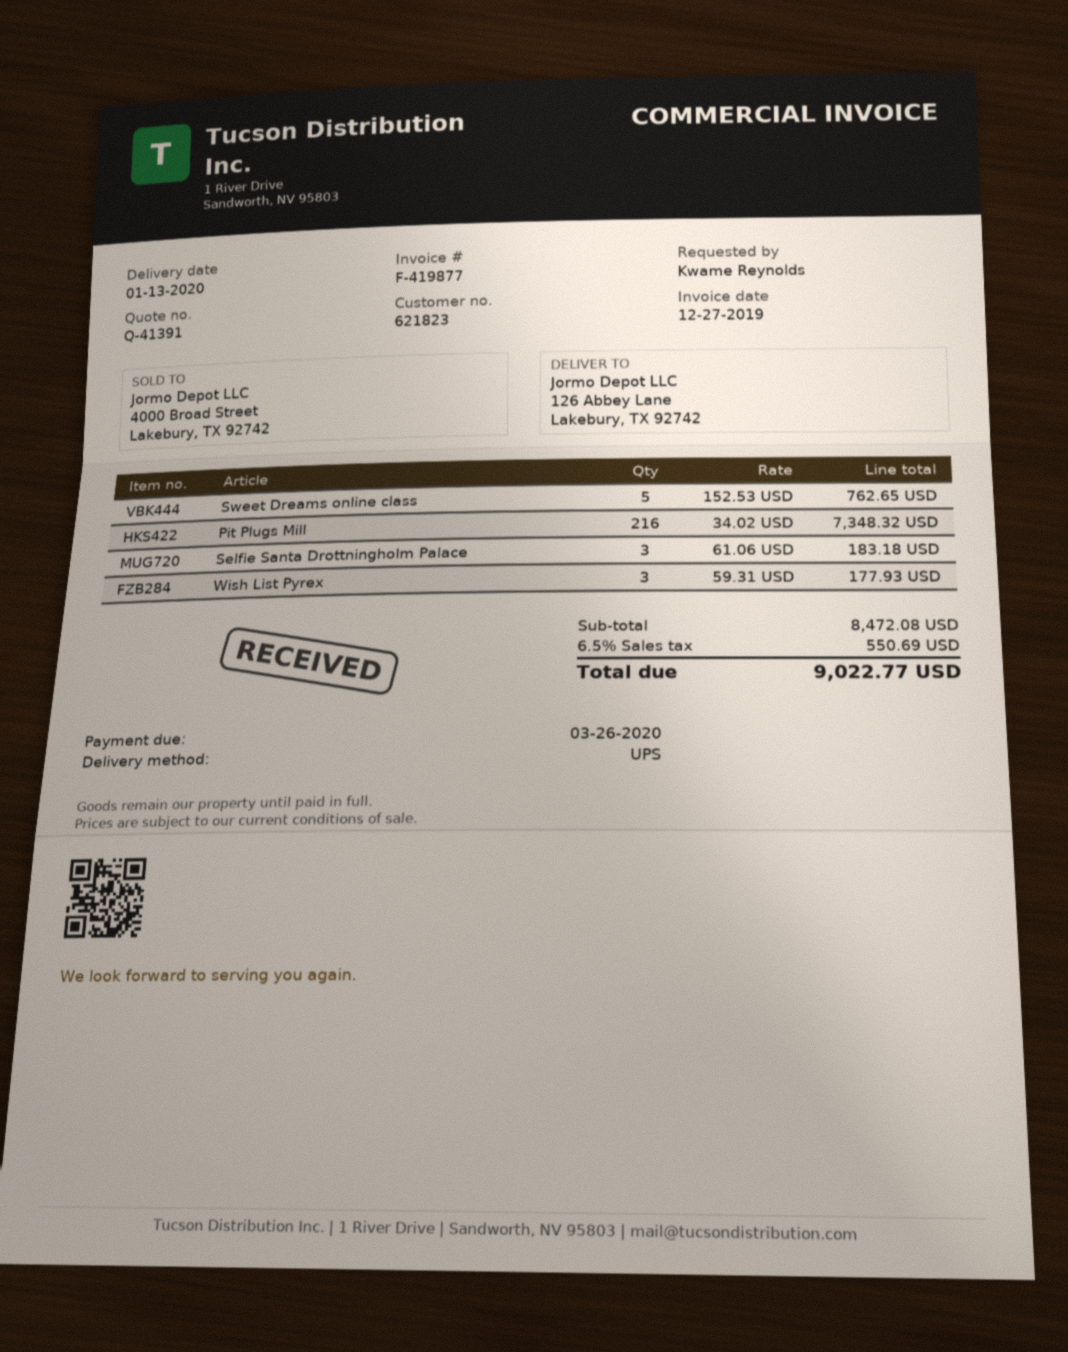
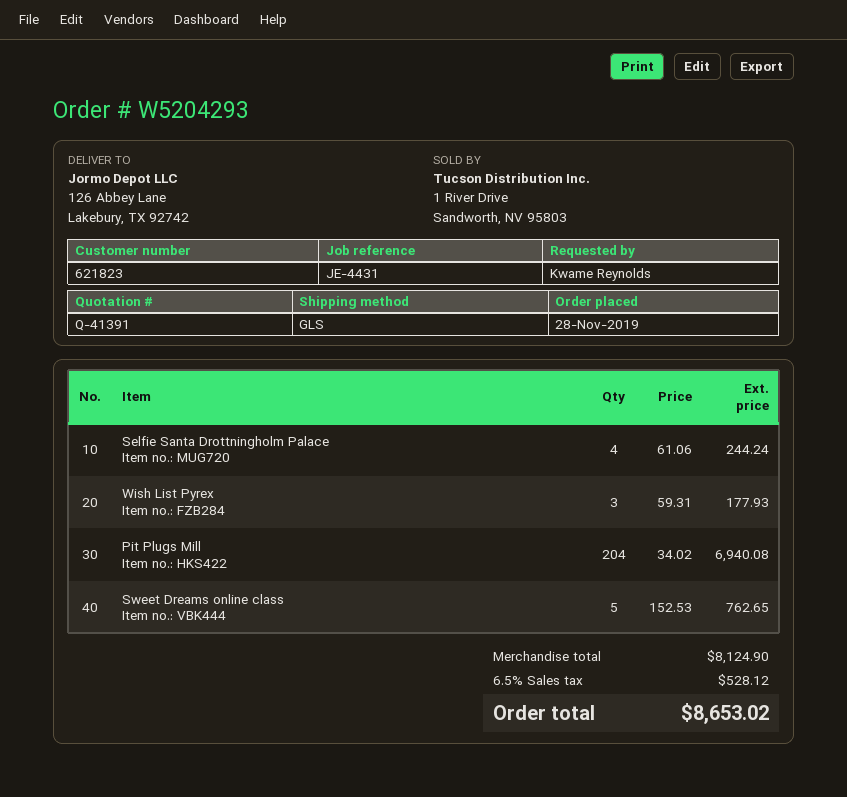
shipping method: UPS -> GLS
Pit Plugs Mill: 216 x 34.02 = 7348.32 -> 204 x 34.02 = 6940.08
Selfie Santa Drottningholm Palace: 3 x 61.06 = 183.18 -> 4 x 61.06 = 244.24
subtotal: 8472.08 -> 8124.90
tax: 6.5% = 550.69 -> 6.5% = 528.12
total: 9022.77 -> 8653.02

